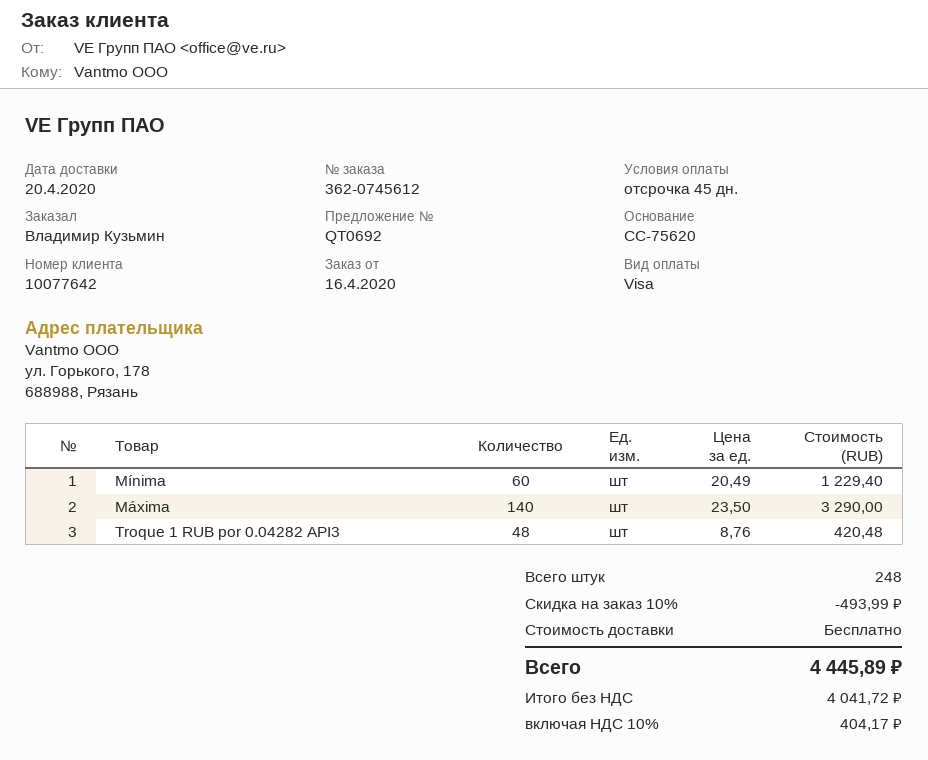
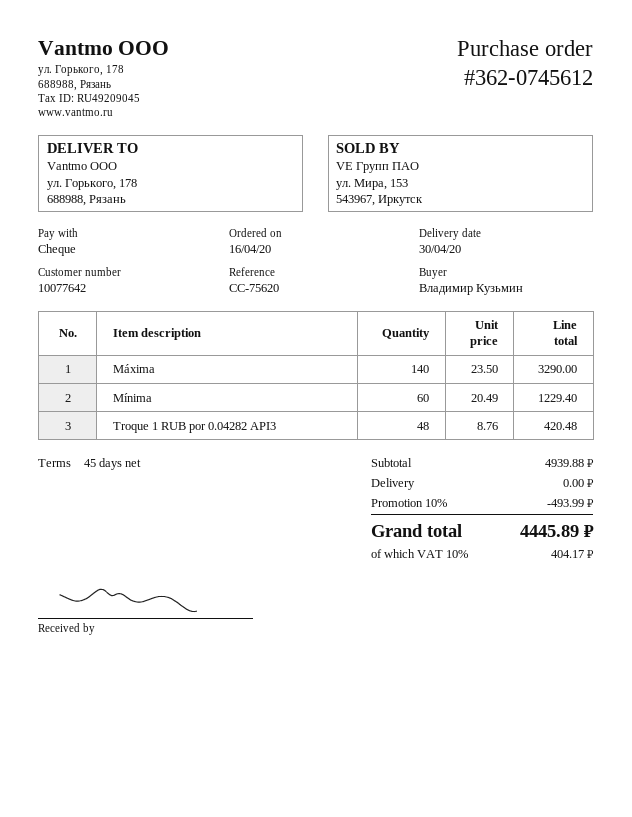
delivery date: 2020-04-20 -> 2020-04-30
payment method: Visa -> cheque

